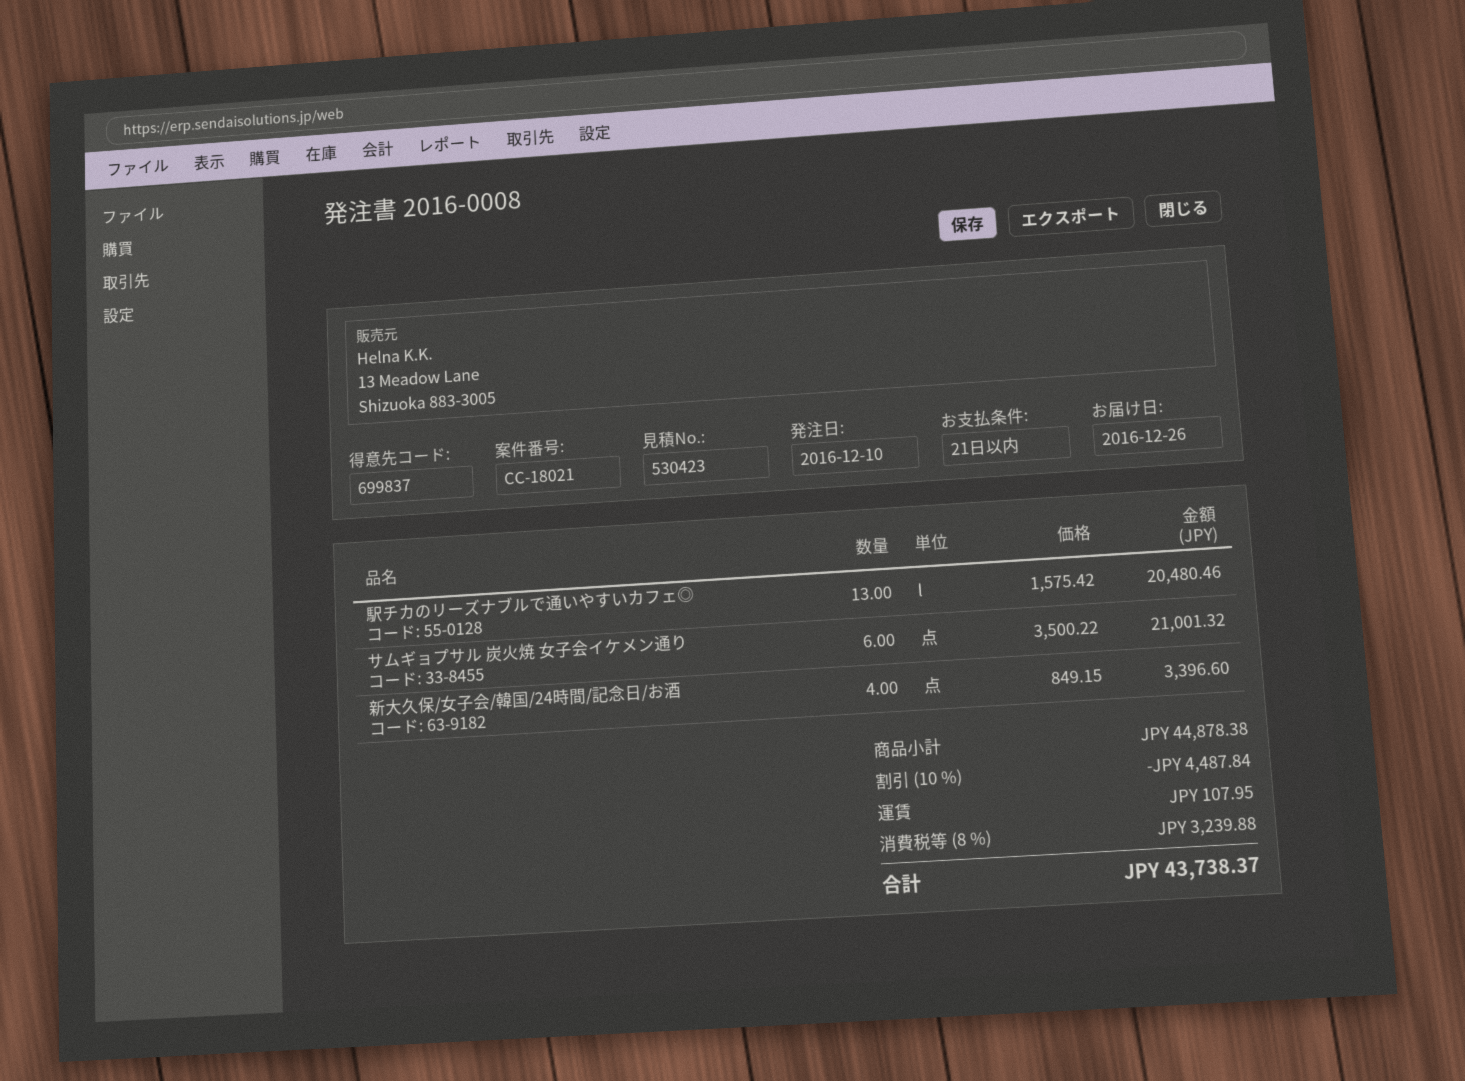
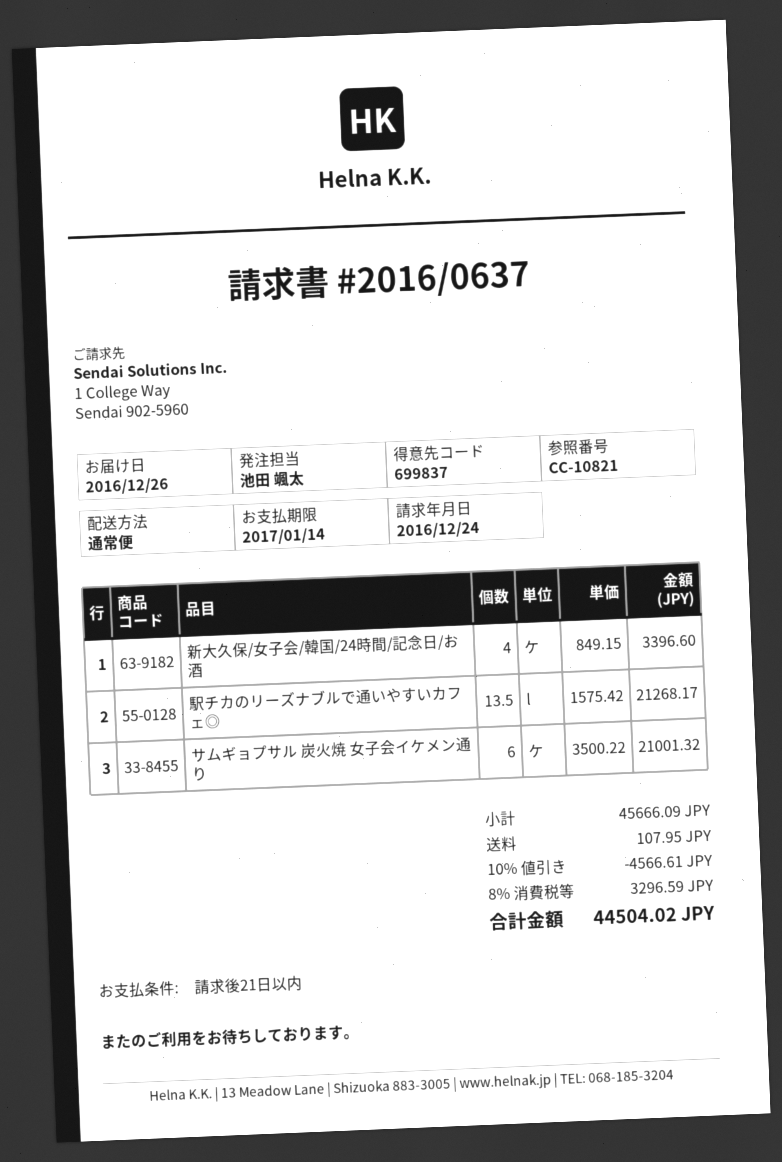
reference: CC-18021 -> CC-10821
駅チカのリーズナブルで通いやすいカフェ◎: 13 x 1575.42 = 20480.46 -> 13.5 x 1575.42 = 21268.17
subtotal: 44878.38 -> 45666.09
discount: 10% = 4487.84 -> 10% = 4566.61
tax: 8% = 3239.88 -> 8% = 3296.59
total: 43738.37 -> 44504.02

